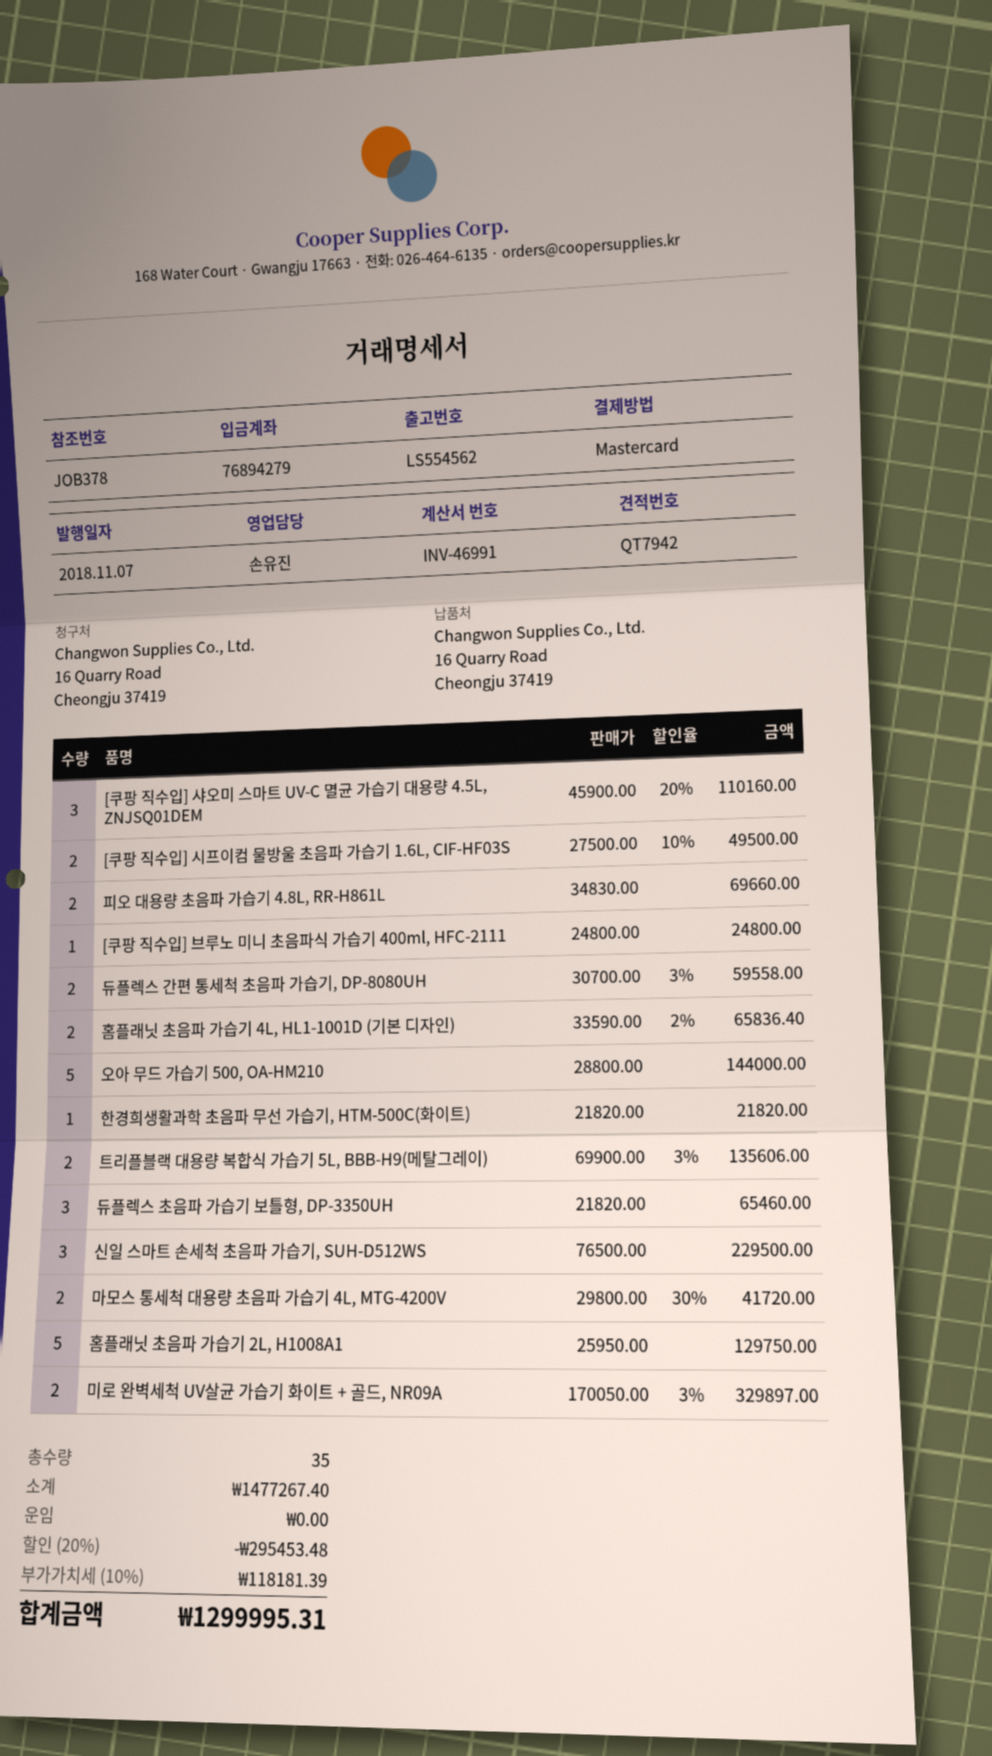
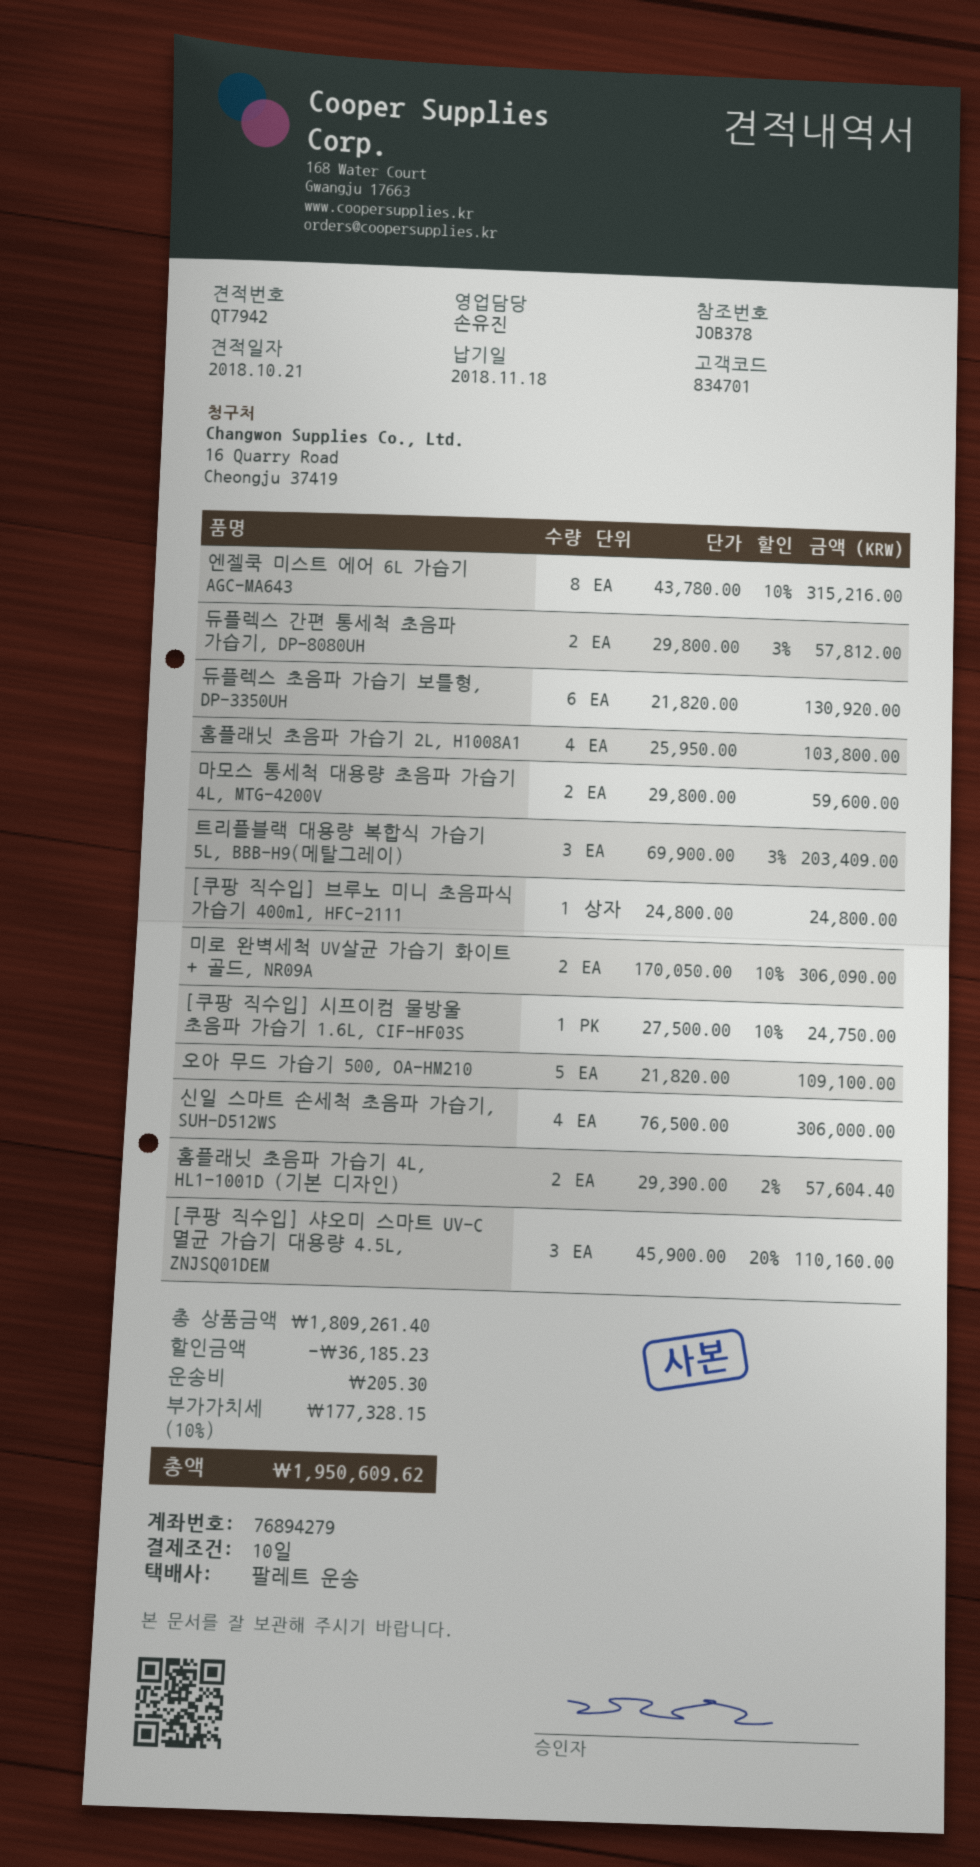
[쿠팡 직수입] 시프이컴 물방울 초음파 가습기 1.6L, CIF-HF03S: 2 x 27500.00 - 10% = 49500.00 -> 1 x 27500.00 - 10% = 24750.00
피오 대용량 초음파 가습기 4.8L, RR-H861L: 2 x 34830.00 = 69660.00 -> none
듀플렉스 간편 통세척 초음파 가습기, DP-8080UH: 2 x 30700.00 - 3% = 59558.00 -> 2 x 29800.00 - 3% = 57812.00
홈플래닛 초음파 가습기 4L, HL1-1001D (기본 디자인): 2 x 33590.00 - 2% = 65836.40 -> 2 x 29390.00 - 2% = 57604.40
오아 무드 가습기 500, OA-HM210: 5 x 28800.00 = 144000.00 -> 5 x 21820.00 = 109100.00
한경희생활과학 초음파 무선 가습기, HTM-500C(화이트): 1 x 21820.00 = 21820.00 -> none
트리플블랙 대용량 복합식 가습기 5L, BBB-H9(메탈그레이): 2 x 69900.00 - 3% = 135606.00 -> 3 x 69900.00 - 3% = 203409.00
듀플렉스 초음파 가습기 보틀형, DP-3350UH: 3 x 21820.00 = 65460.00 -> 6 x 21820.00 = 130920.00
신일 스마트 손세척 초음파 가습기, SUH-D512WS: 3 x 76500.00 = 229500.00 -> 4 x 76500.00 = 306000.00
마모스 통세척 대용량 초음파 가습기 4L, MTG-4200V: 2 x 29800.00 - 30% = 41720.00 -> 2 x 29800.00 = 59600.00
홈플래닛 초음파 가습기 2L, H1008A1: 5 x 25950.00 = 129750.00 -> 4 x 25950.00 = 103800.00
미로 완벽세척 UV살균 가습기 화이트 + 골드, NR09A: 2 x 170050.00 - 3% = 329897.00 -> 2 x 170050.00 - 10% = 306090.00
엔젤쿡 미스트 에어 6L 가습기 AGC-MA643: none -> 8 x 43780.00 - 10% = 315216.00
subtotal: 1477267.40 -> 1809261.40
discount: 295453.48 -> 36185.23
shipping: 0.00 -> 205.30
tax: 10% = 118181.39 -> 10% = 177328.15
total: 1299995.31 -> 1950609.62

